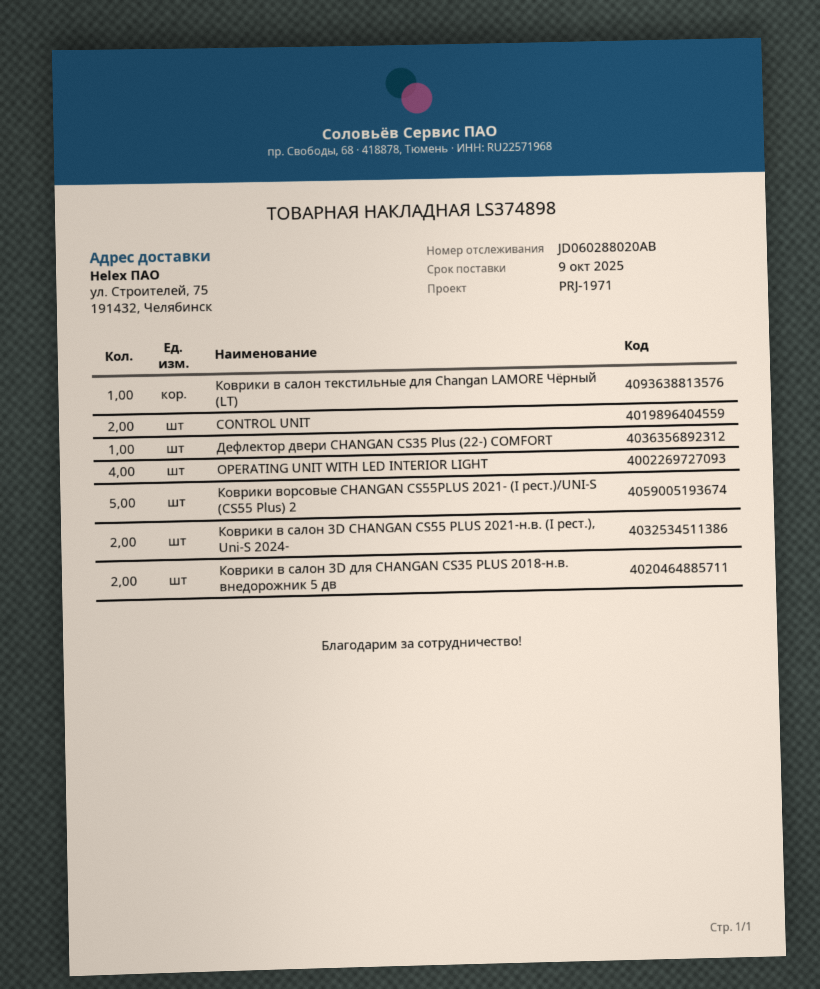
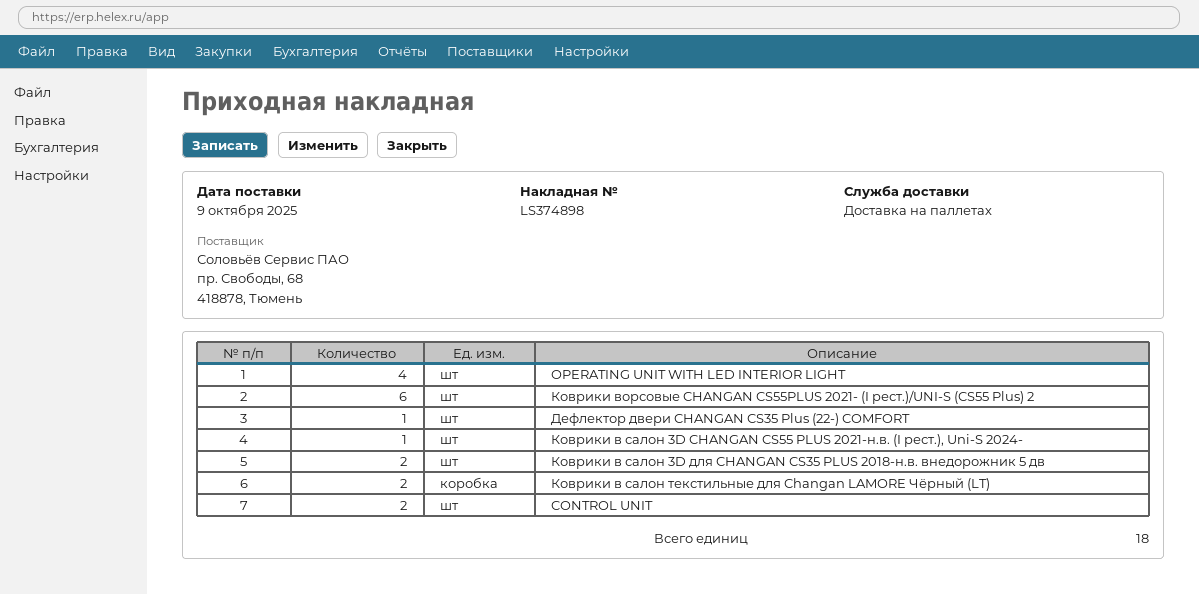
Коврики в салон текстильные для Changan LAMORE Чёрный (LT): 1 -> 2
Коврики ворсовые CHANGAN CS55PLUS 2021- (I рест.)/UNI-S (CS55 Plus) 2: 5 -> 6
Коврики в салон 3D CHANGAN CS55 PLUS 2021-н.в. (I рест.), Uni-S 2024-: 2 -> 1

